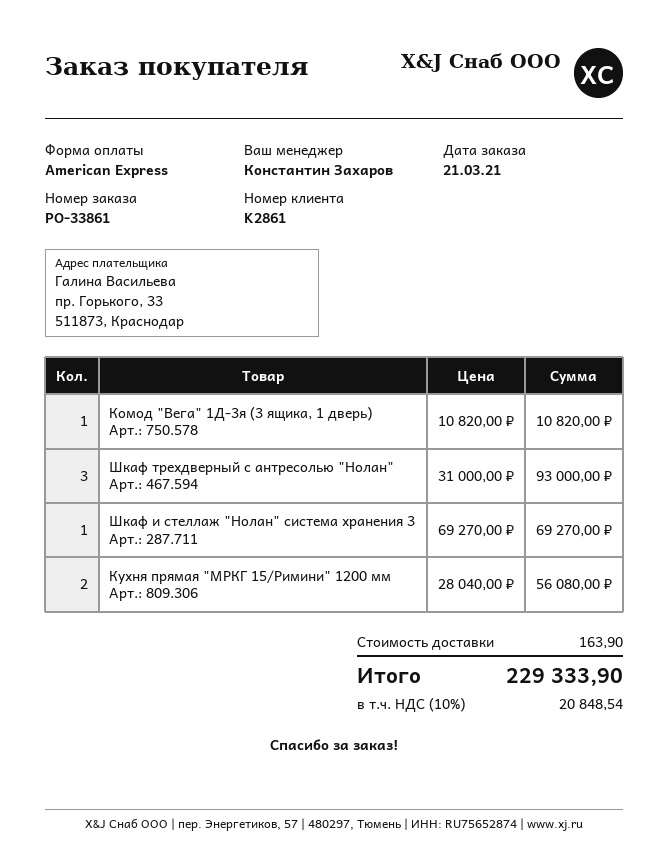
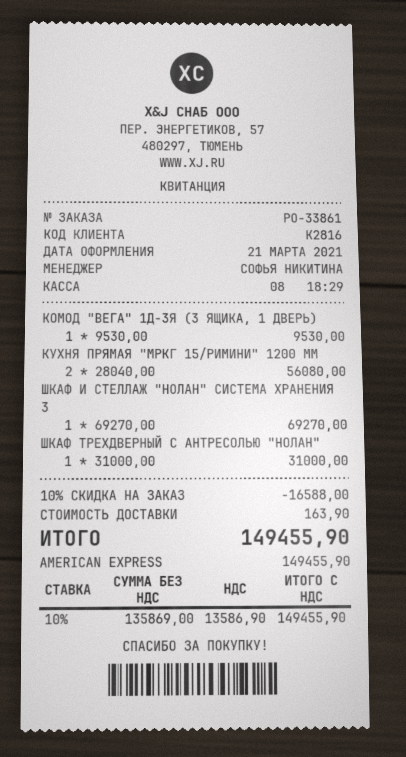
customer number: K2861 -> K2816
sales rep: Константин Захаров -> СОФЬЯ НИКИТИНА
Комод "Вега" 1Д-3я (3 ящика, 1 дверь): 1 x 10820.00 = 10820.00 -> 1 x 9530.00 = 9530.00
Шкаф трехдверный с антресолью "Нолан": 3 x 31000.00 = 93000.00 -> 1 x 31000.00 = 31000.00
discount: none -> 10% = 16588.00
tax: 10% = 20848.54 -> 10% = 13586.90
total: 229333.90 -> 149455.90

